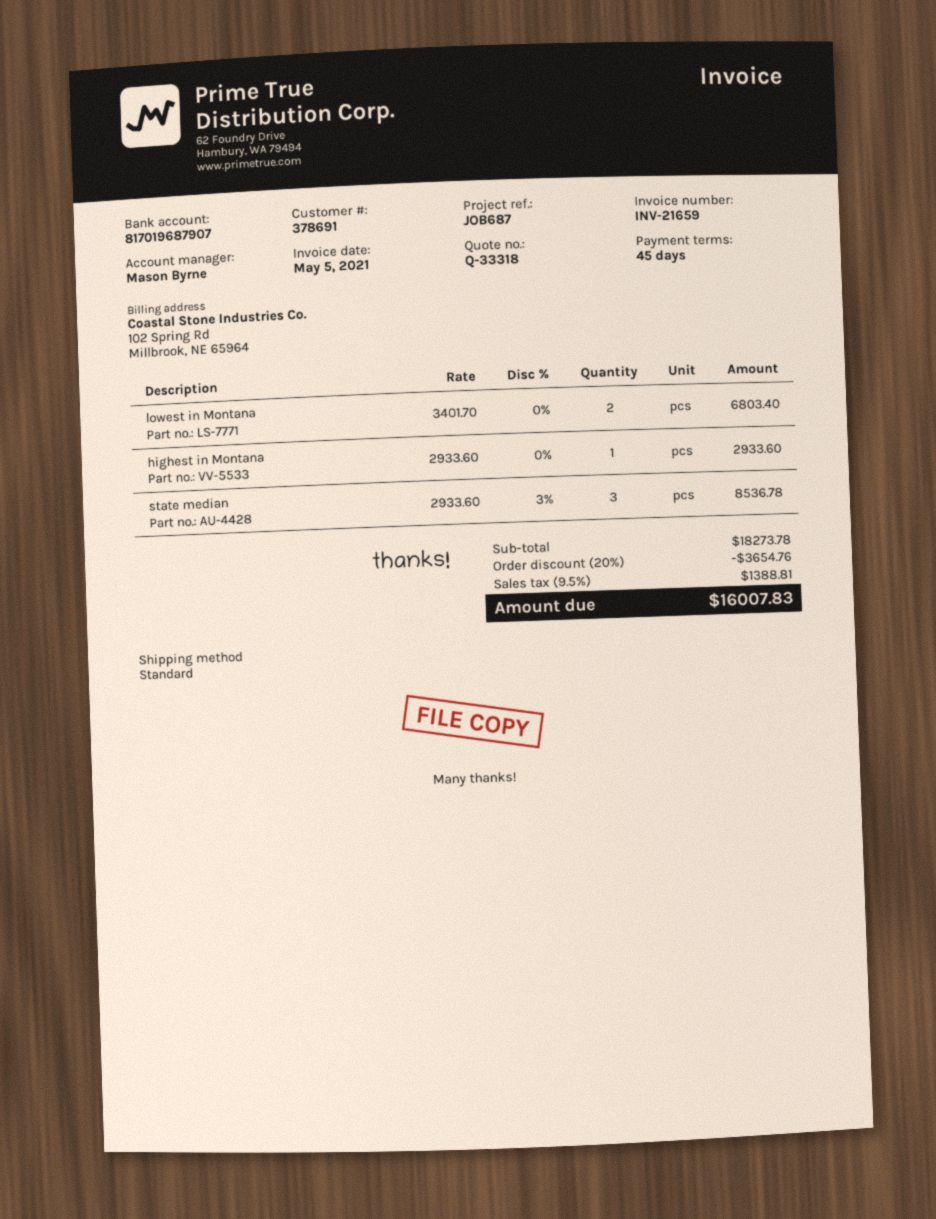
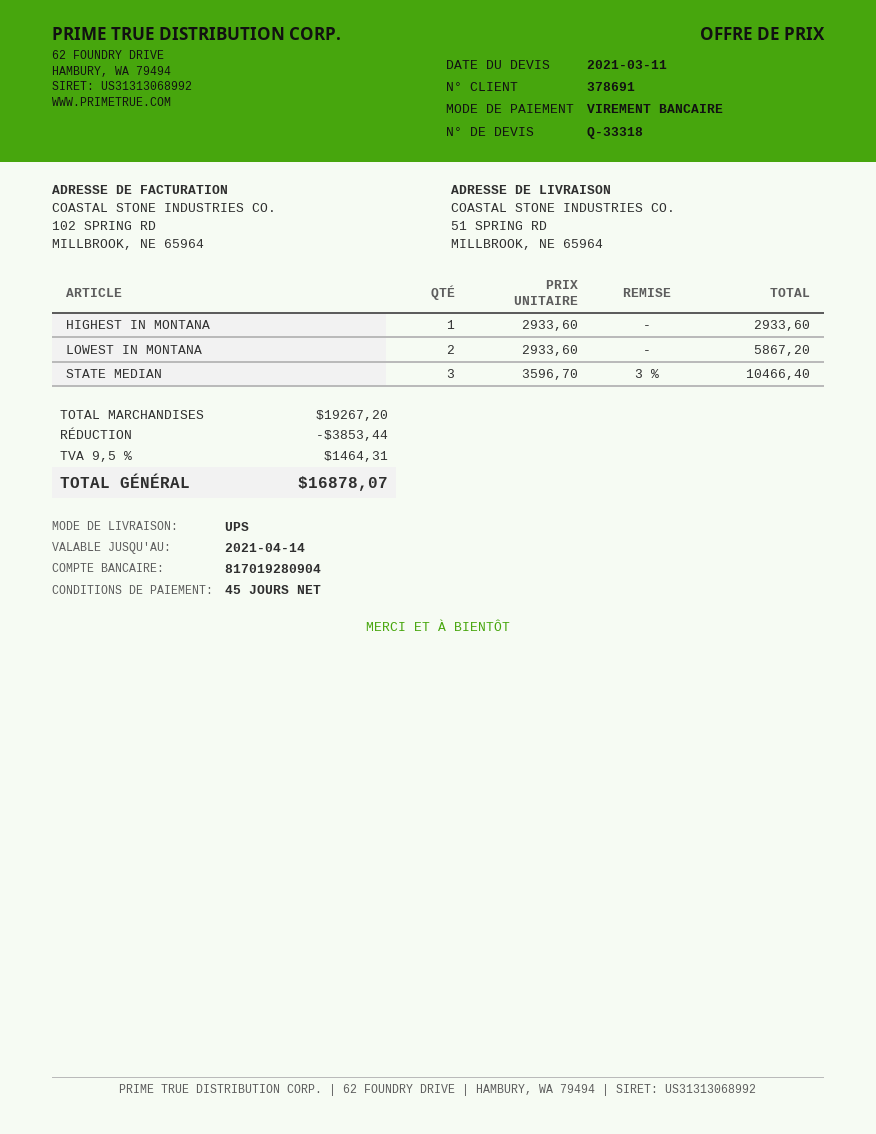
bank account: 817019687907 -> 817019280904
shipping method: standard -> UPS
lowest in Montana: 2 x 3401.70 = 6803.40 -> 2 x 2933.60 = 5867.20
state median: 3 x 2933.60 - 3% = 8536.78 -> 3 x 3596.70 - 3% = 10466.40
subtotal: 18273.78 -> 19267.20
discount: 3654.76 -> 3853.44
tax: 9.5% = 1388.81 -> 9.5% = 1464.31
total: 16007.83 -> 16878.07

